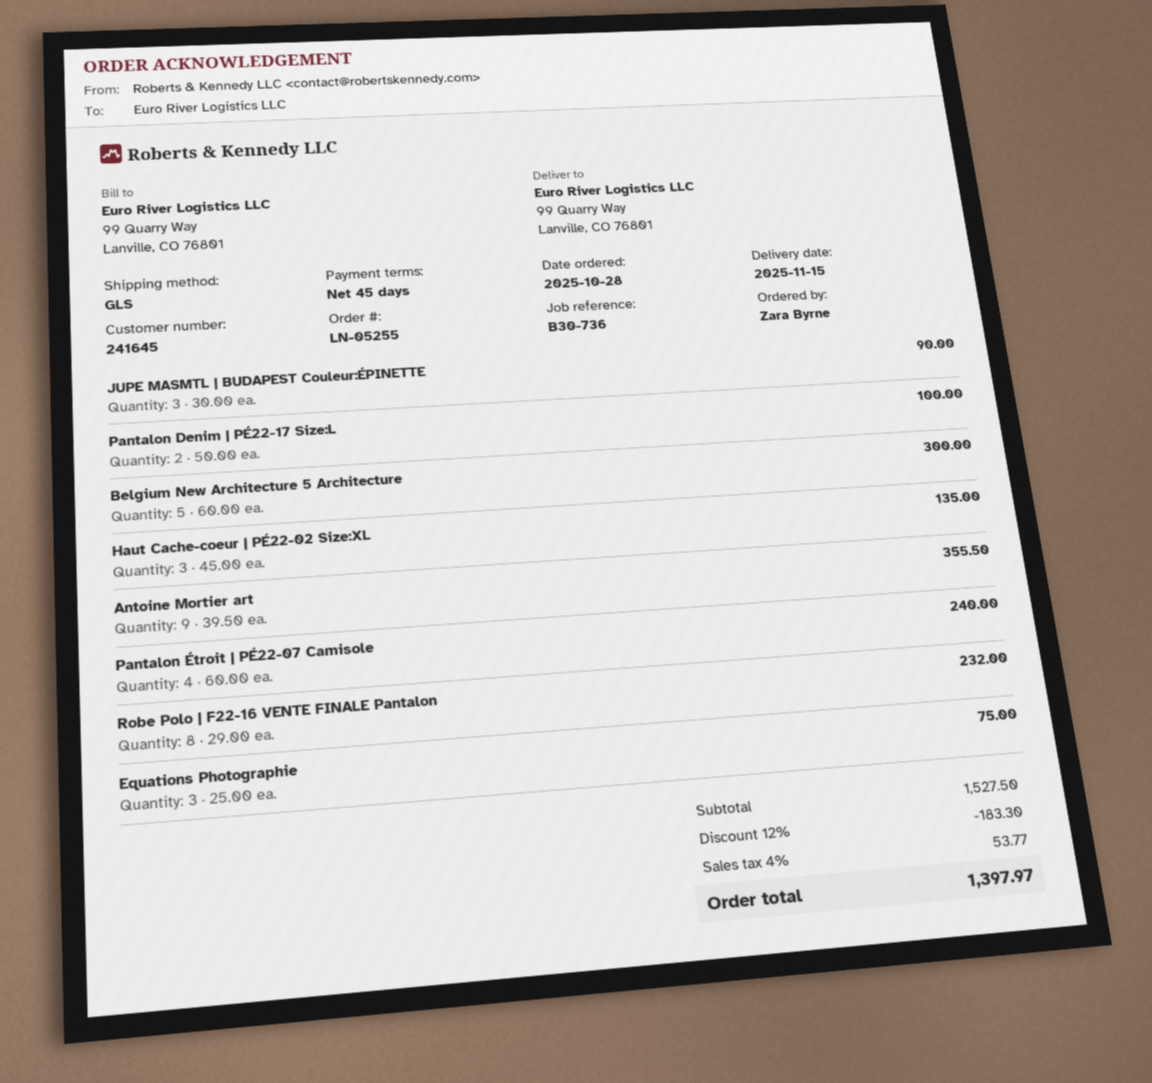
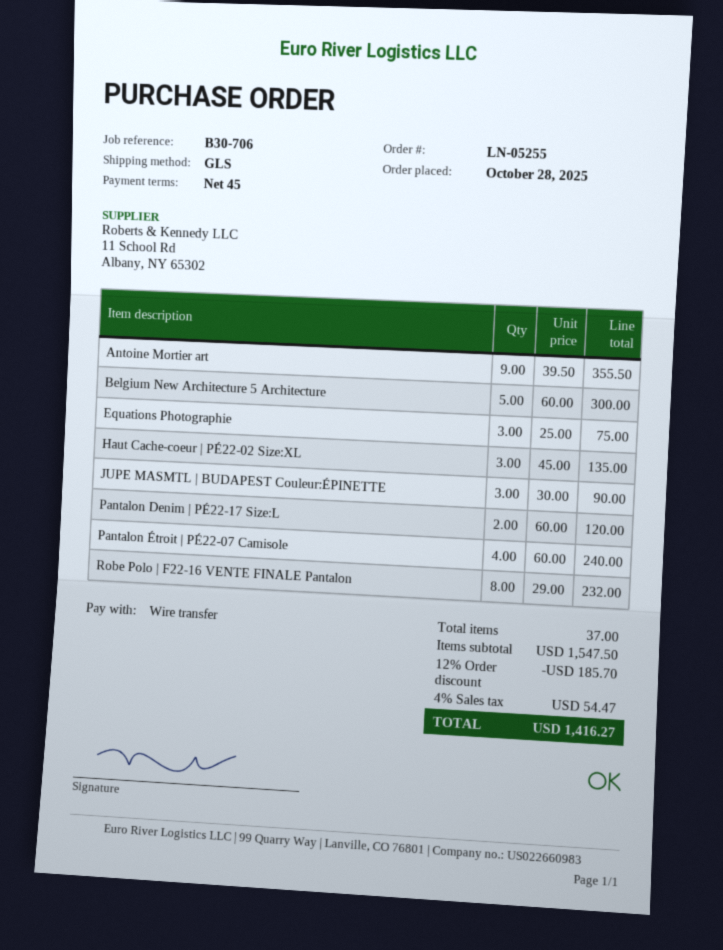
reference: B30-736 -> B30-706
Pantalon Denim | PÉ22-17 Size:L: 2 x 50.00 = 100.00 -> 2 x 60.00 = 120.00
subtotal: 1527.50 -> 1547.50
discount: 12% = 183.30 -> 12% = 185.70
tax: 4% = 53.77 -> 4% = 54.47
total: 1397.97 -> 1416.27

